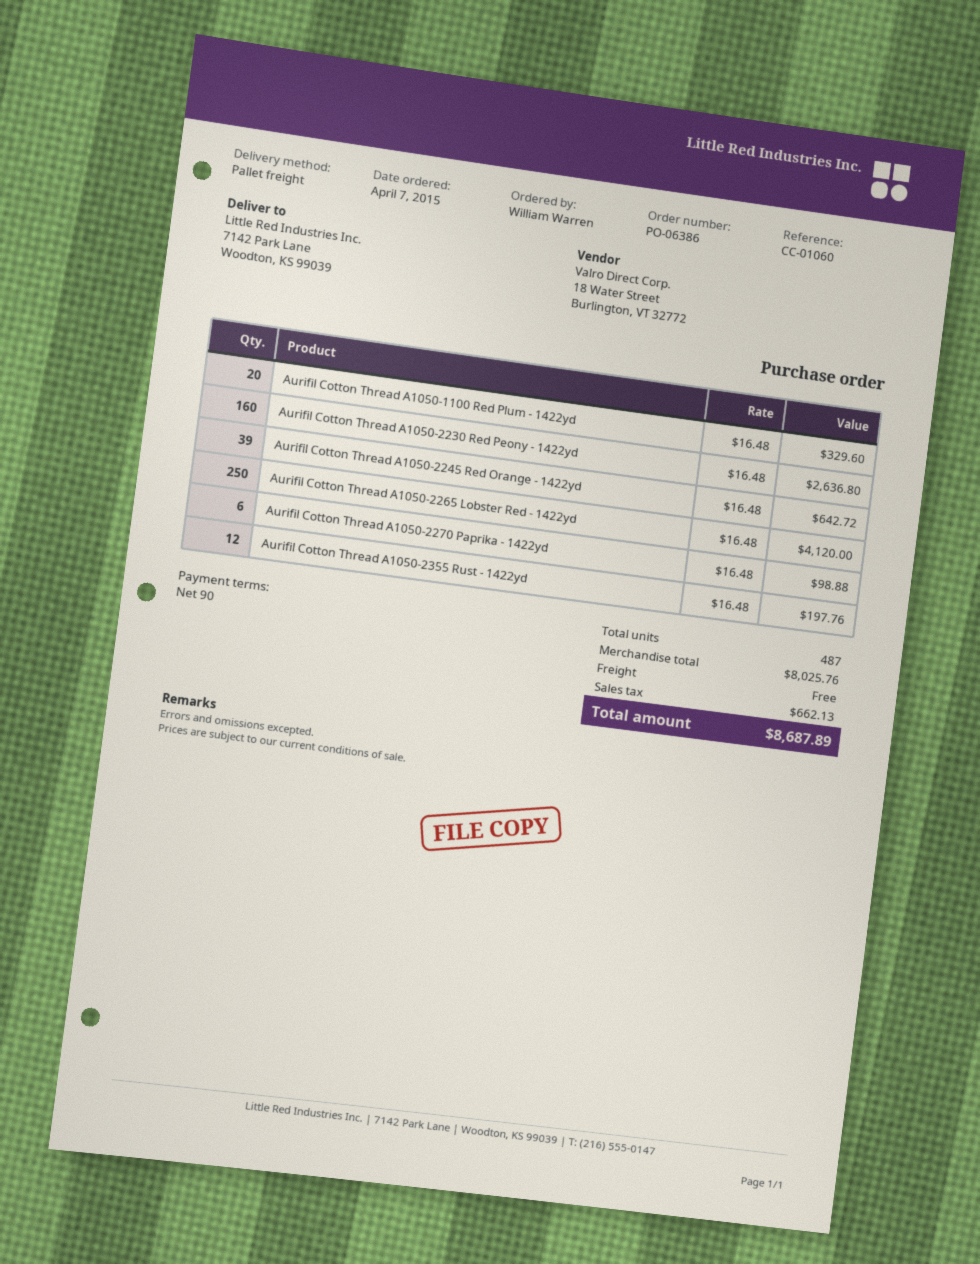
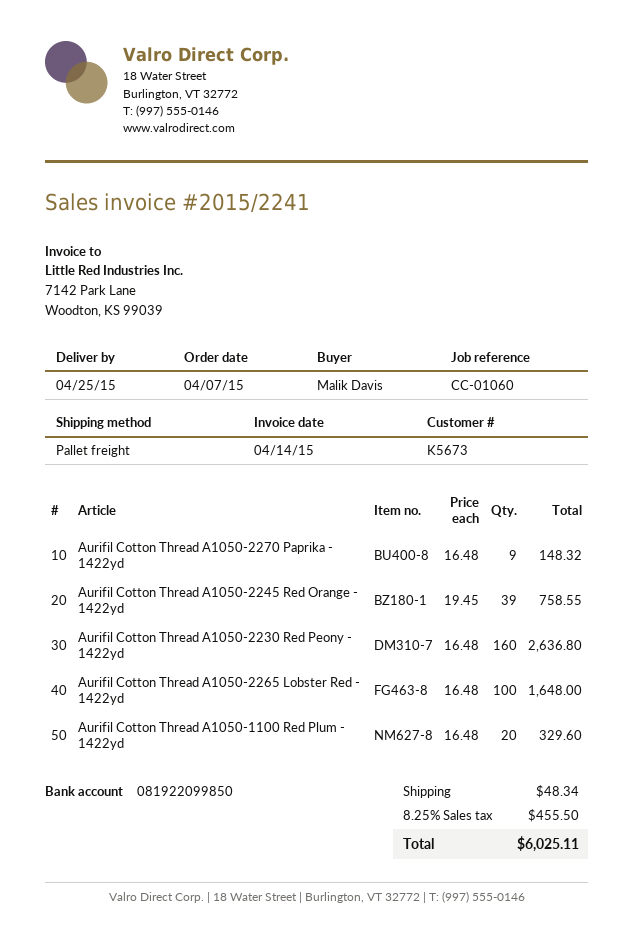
ordered by: William Warren -> Malik Davis
Aurifil Cotton Thread A1050-2245 Red Orange - 1422yd: 39 x 16.48 = 642.72 -> 39 x 19.45 = 758.55
Aurifil Cotton Thread A1050-2265 Lobster Red - 1422yd: 250 x 16.48 = 4120.00 -> 100 x 16.48 = 1648.00
Aurifil Cotton Thread A1050-2270 Paprika - 1422yd: 6 x 16.48 = 98.88 -> 9 x 16.48 = 148.32
Aurifil Cotton Thread A1050-2355 Rust - 1422yd: 12 x 16.48 = 197.76 -> none
shipping: 0.00 -> 48.34
tax: 662.13 -> 455.50
total: 8687.89 -> 6025.11

